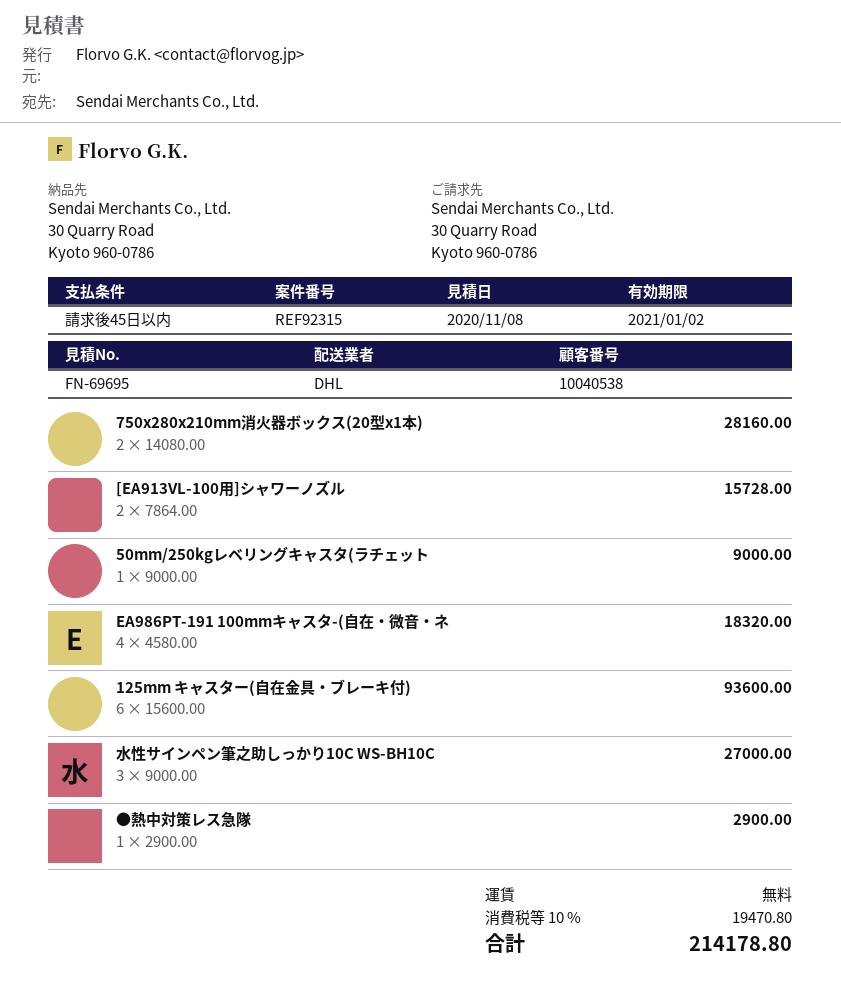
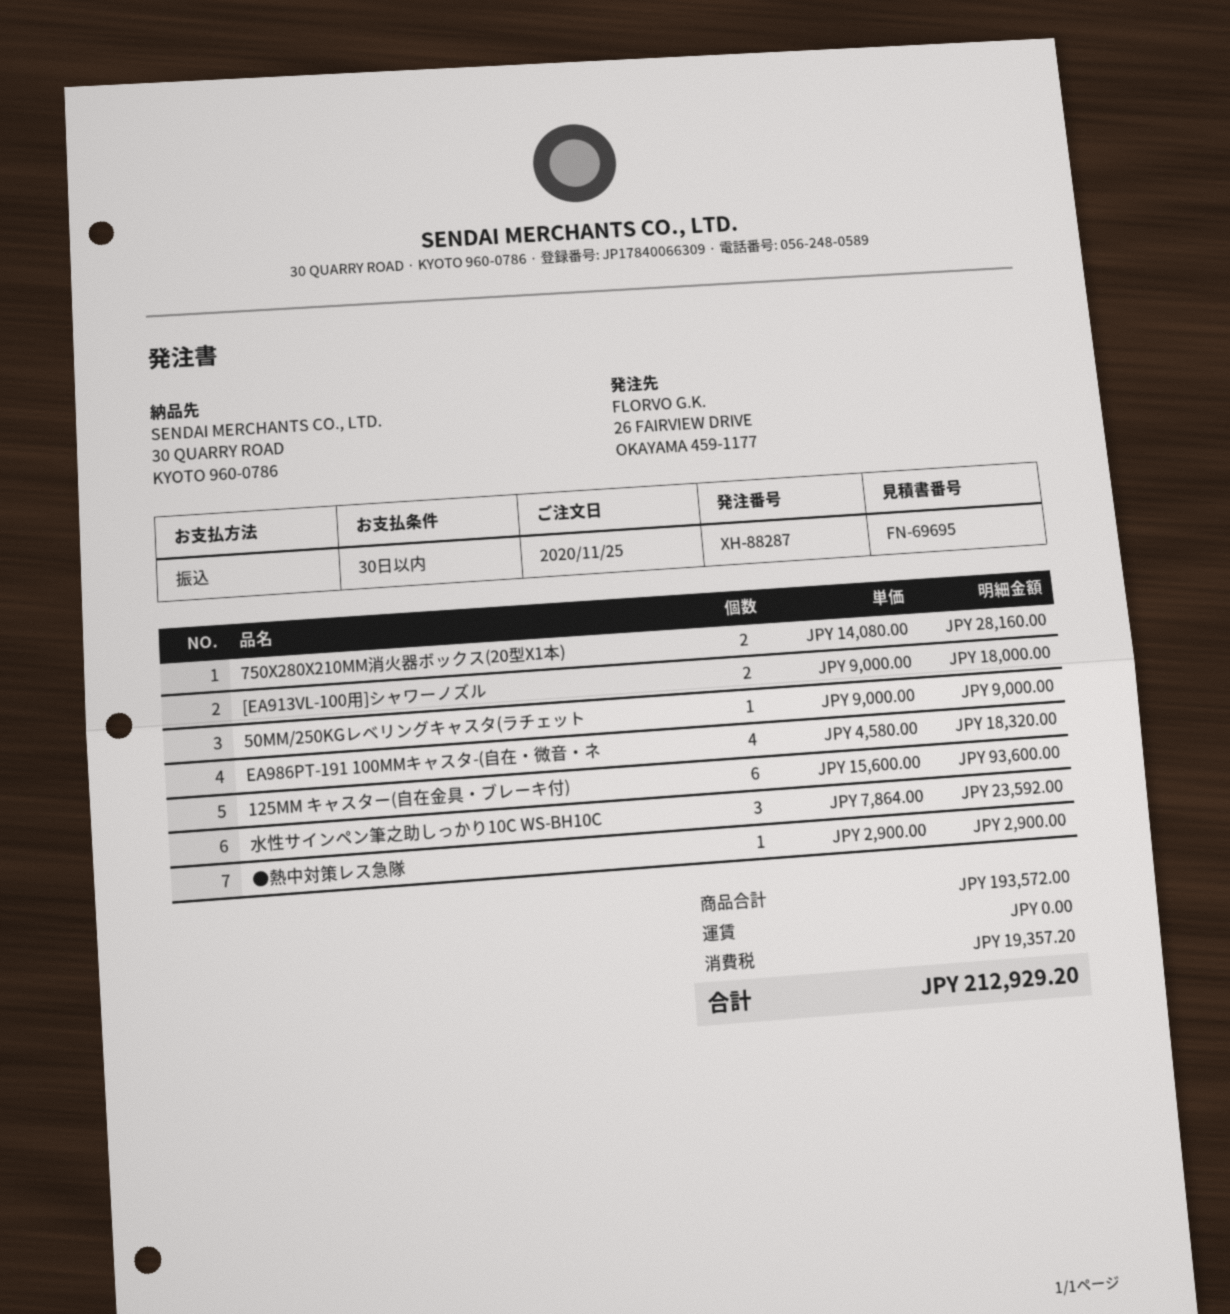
payment terms: 45 days -> 30 days
[EA913VL-100用]シャワーノズル: 2 x 7864.00 = 15728.00 -> 2 x 9000.00 = 18000.00
水性サインペン筆之助しっかり10C WS-BH10C: 3 x 9000.00 = 27000.00 -> 3 x 7864.00 = 23592.00
tax: 19470.80 -> 19357.20
total: 214178.80 -> 212929.20

